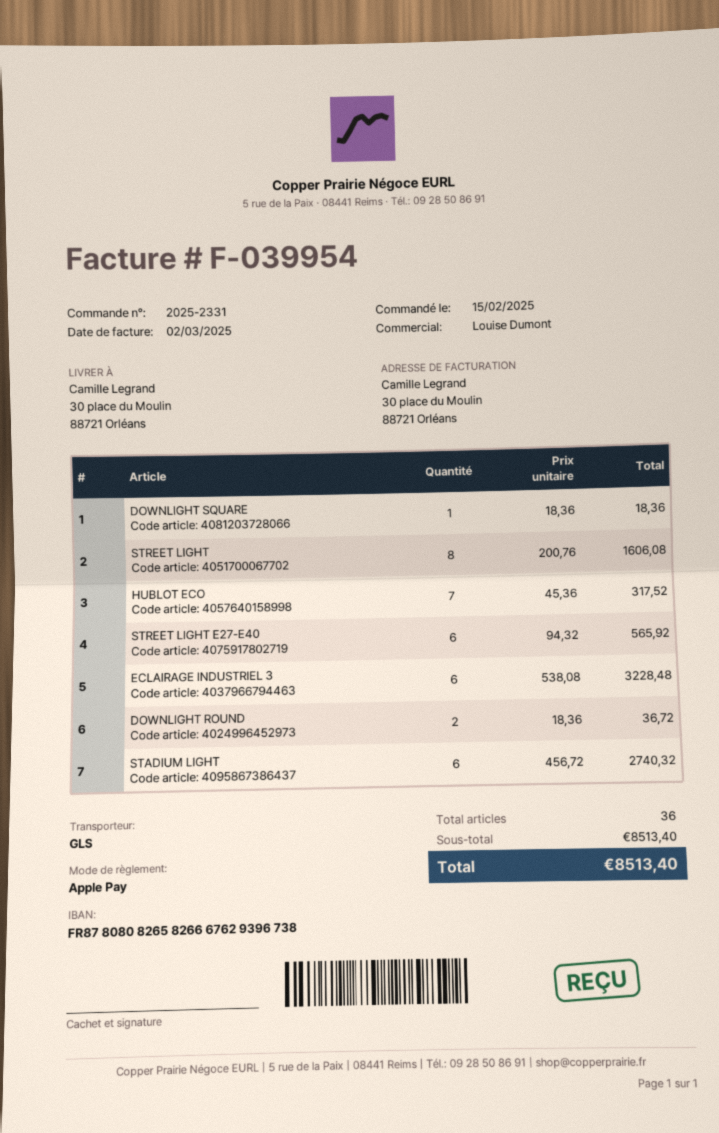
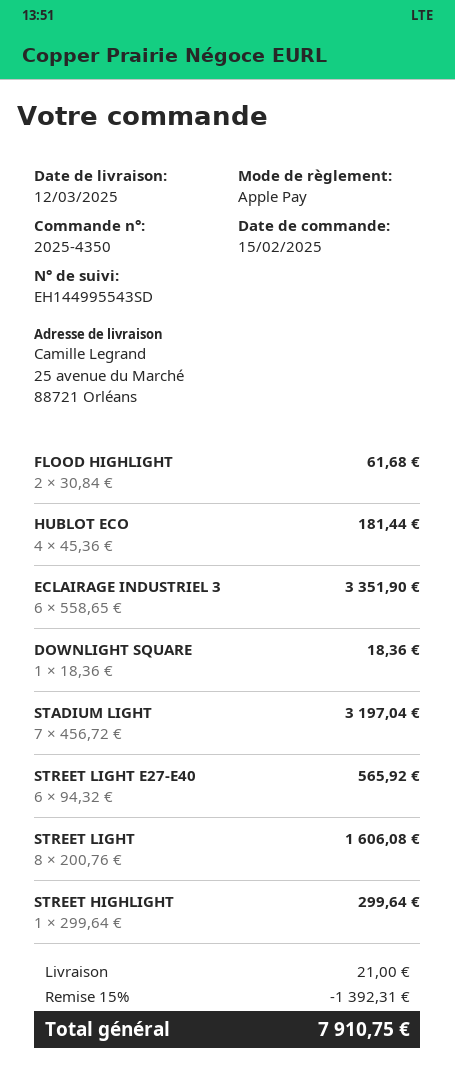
order number: 2025-2331 -> 2025-4350
ship to: 30 place du Moulin, 88721 Orléans -> 25 avenue du Marché, 88721 Orléans
HUBLOT ECO: 7 x 45.36 = 317.52 -> 4 x 45.36 = 181.44
ECLAIRAGE INDUSTRIEL 3: 6 x 538.08 = 3228.48 -> 6 x 558.65 = 3351.90
DOWNLIGHT ROUND: 2 x 18.36 = 36.72 -> none
STADIUM LIGHT: 6 x 456.72 = 2740.32 -> 7 x 456.72 = 3197.04
FLOOD HIGHLIGHT: none -> 2 x 30.84 = 61.68
STREET HIGHLIGHT: none -> 1 x 299.64 = 299.64
discount: none -> 15% = 1392.31
shipping: none -> 21.00
total: 8513.40 -> 7910.75

